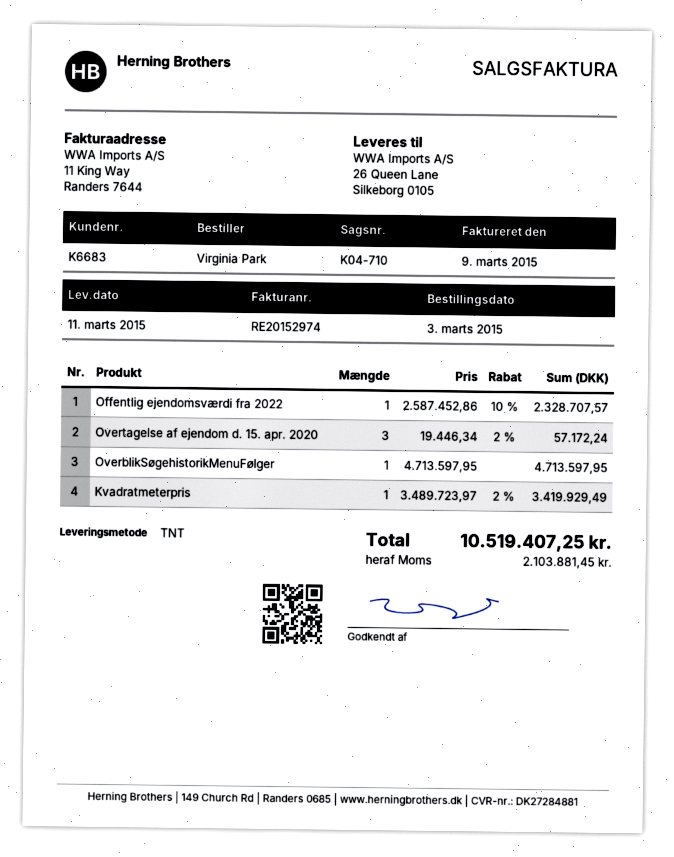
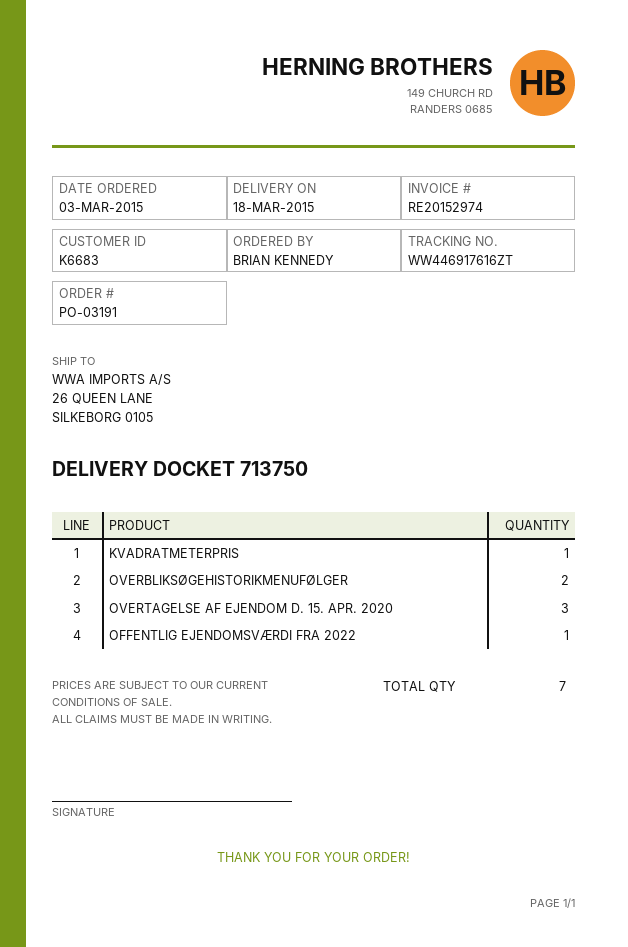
delivery date: 2015-03-11 -> 2015-03-18
ordered by: Virginia Park -> BRIAN KENNEDY
OverblikSøgehistorikMenuFølger: 1 -> 2

